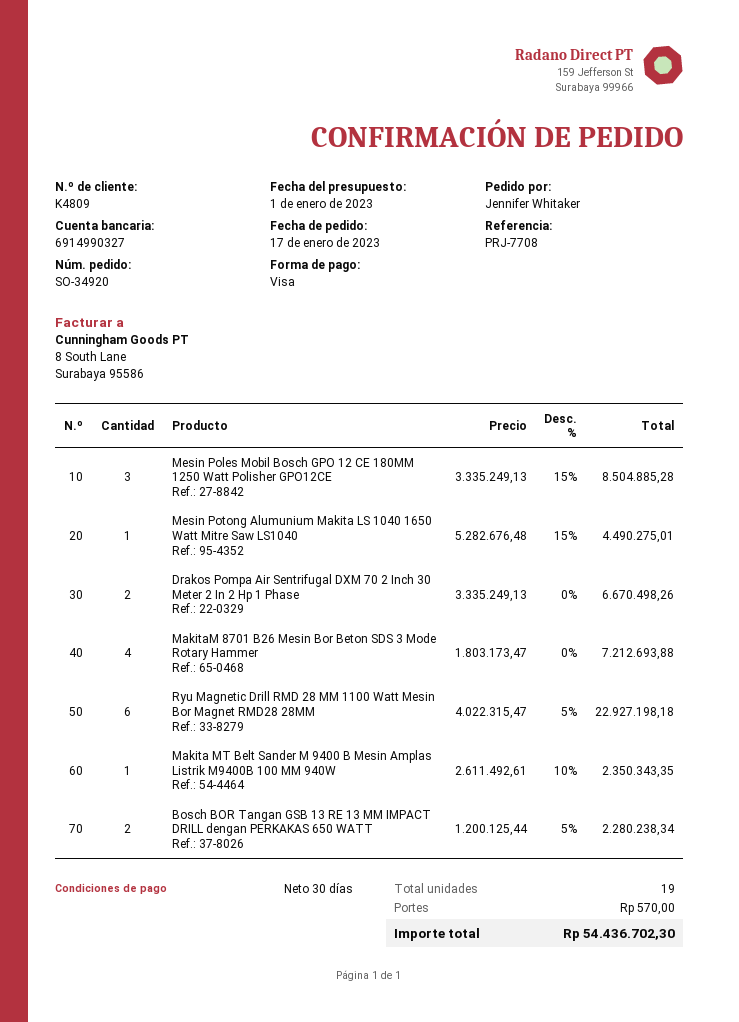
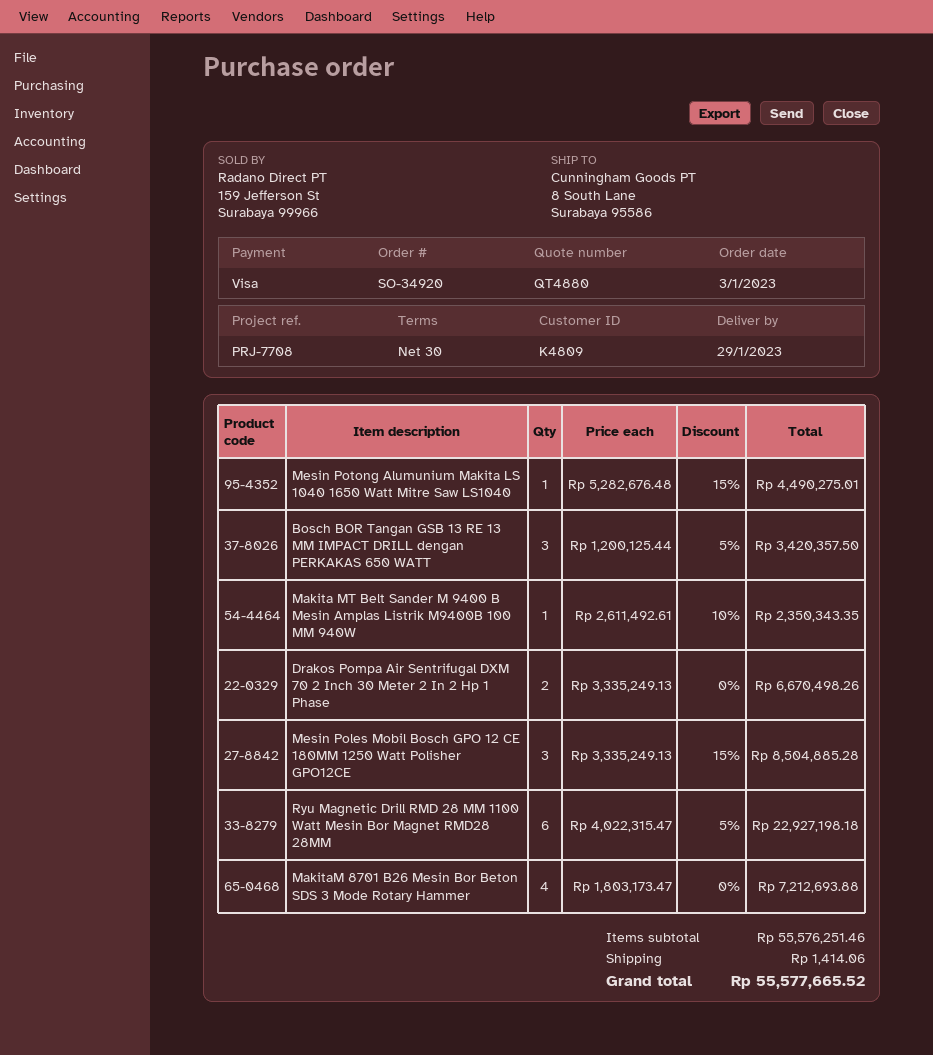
order date: 2023-01-17 -> 2023-01-03
Bosch BOR Tangan GSB 13 RE 13 MM IMPACT DRILL dengan PERKAKAS 650 WATT: 2 x 1200125.44 - 5% = 2280238.34 -> 3 x 1200125.44 - 5% = 3420357.50
shipping: 570.00 -> 1414.06
total: 54436702.30 -> 55577665.52

